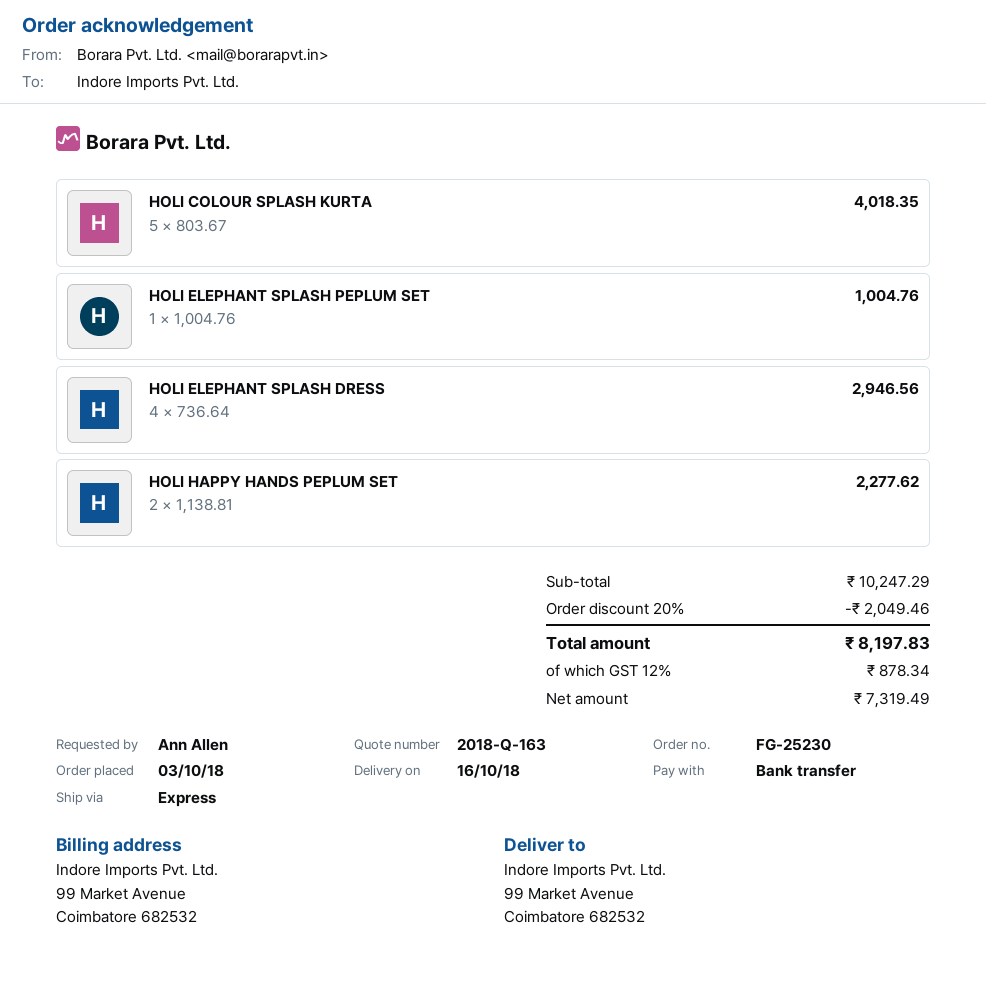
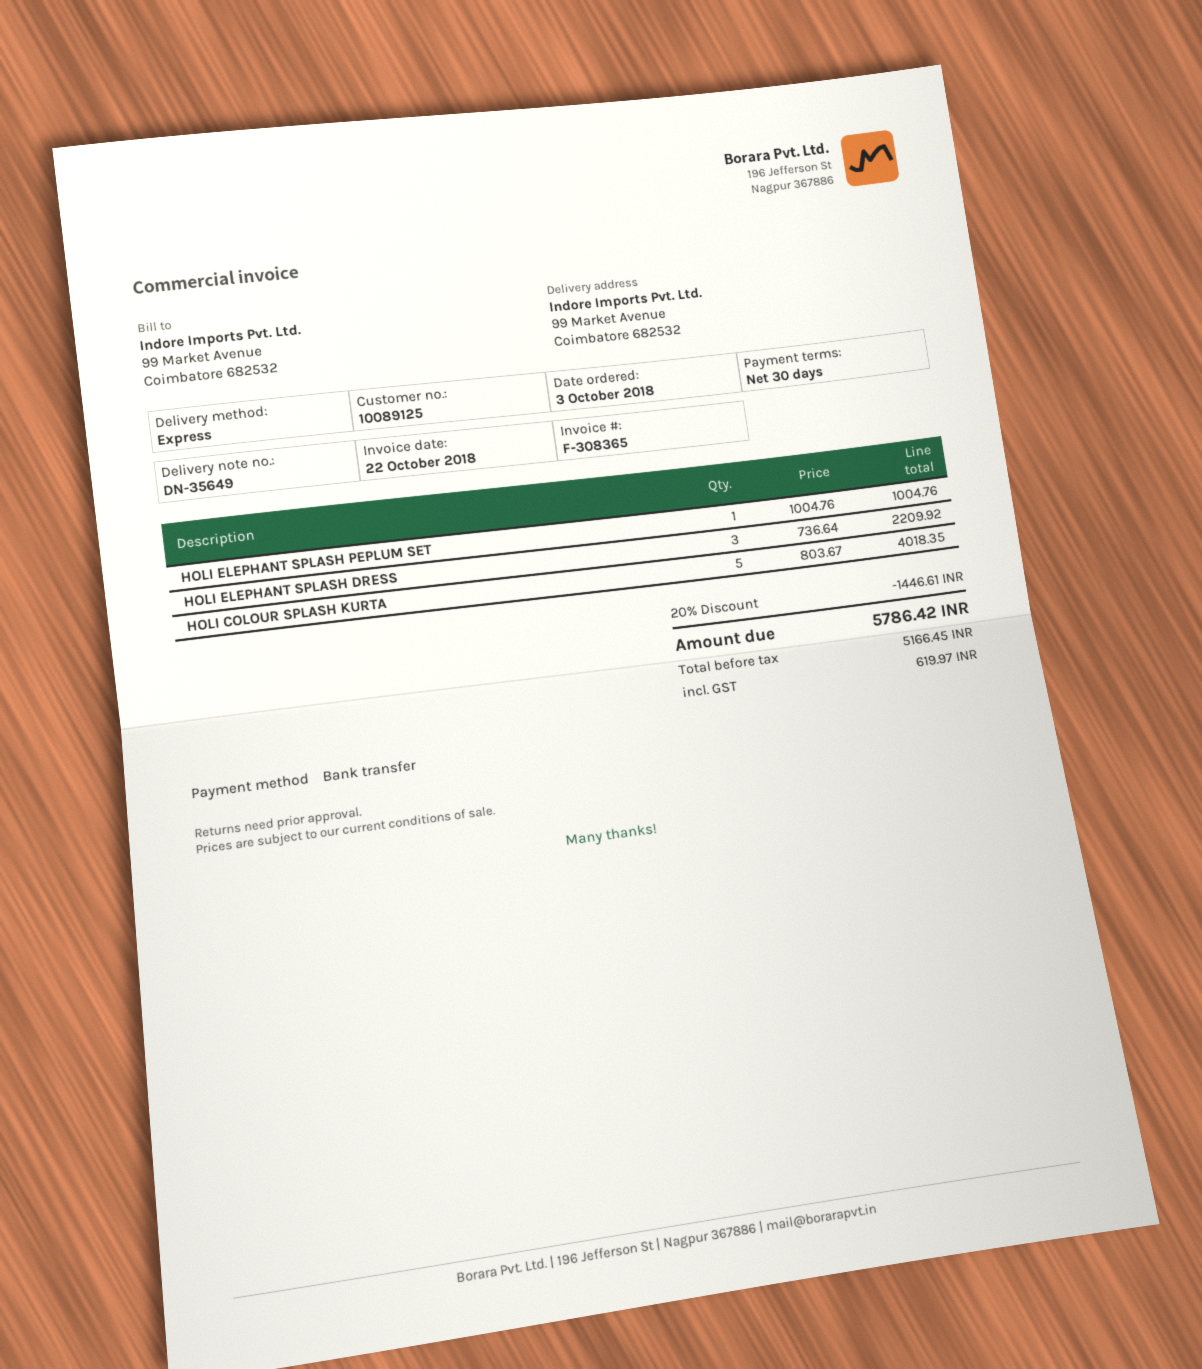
HOLI ELEPHANT SPLASH DRESS: 4 x 736.64 = 2946.56 -> 3 x 736.64 = 2209.92
HOLI HAPPY HANDS PEPLUM SET: 2 x 1138.81 = 2277.62 -> none
discount: 20% = 2049.46 -> 20% = 1446.61
net: 7319.49 -> 5166.45
tax: 878.34 -> 619.97
total: 8197.83 -> 5786.42

